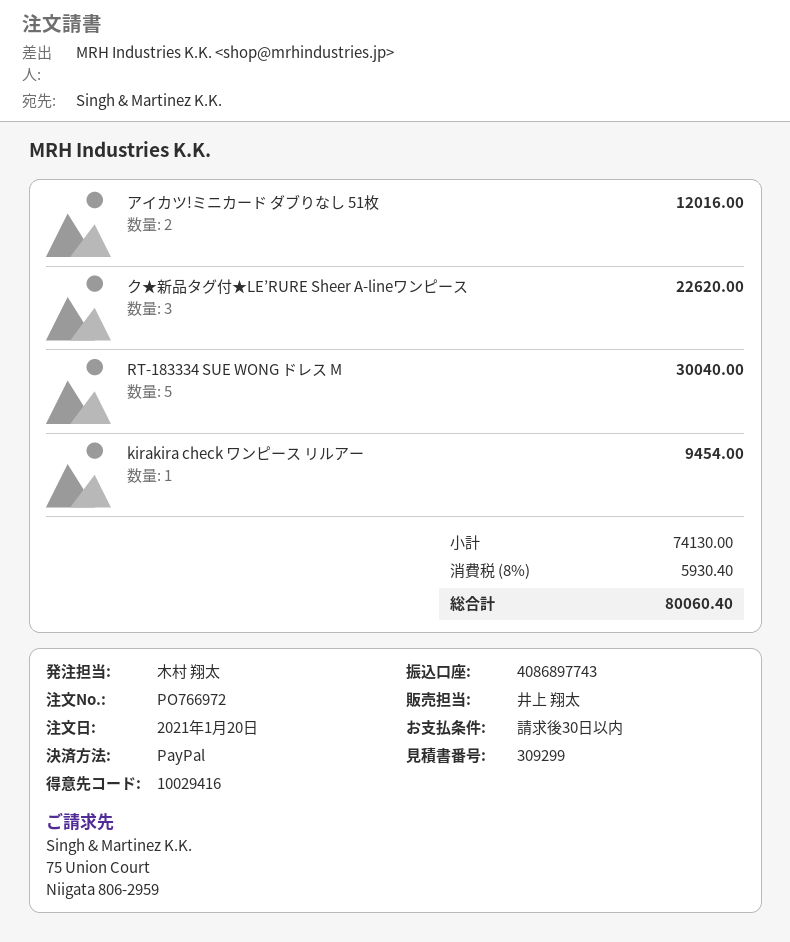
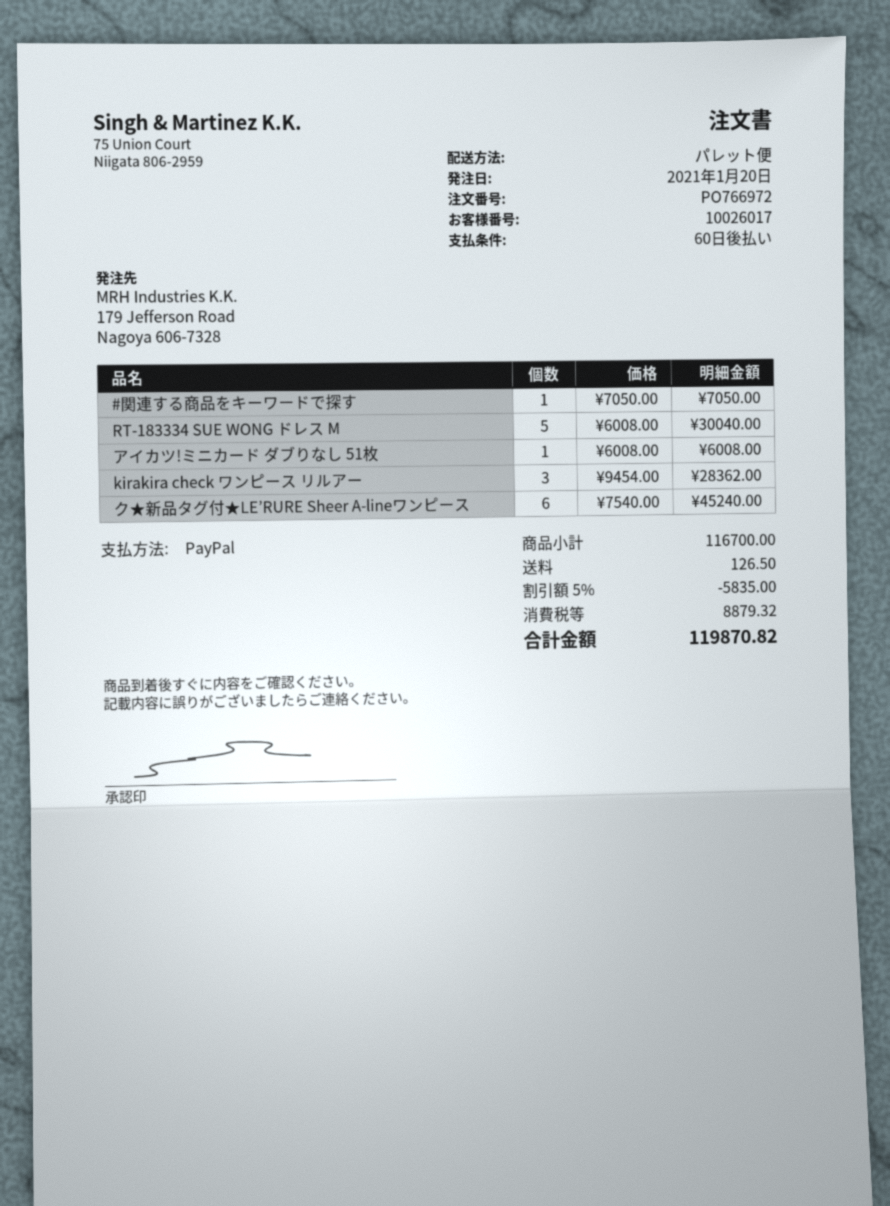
payment terms: 30 days -> 60 days
customer number: 10029416 -> 10026017
アイカツ!ミニカード ダブりなし 51枚: 2 for 12016.00 -> 1 for 6008.00
ク★新品タグ付★LE’RURE Sheer A-lineワンピース: 3 for 22620.00 -> 6 for 45240.00
kirakira check ワンピース リルアー: 1 for 9454.00 -> 3 for 28362.00
#関連する商品をキーワードで探す: none -> 1 for 7050.00
subtotal: 74130.00 -> 116700.00
discount: none -> 5% = 5835.00
shipping: none -> 126.50
tax: 5930.40 -> 8879.32
total: 80060.40 -> 119870.82

